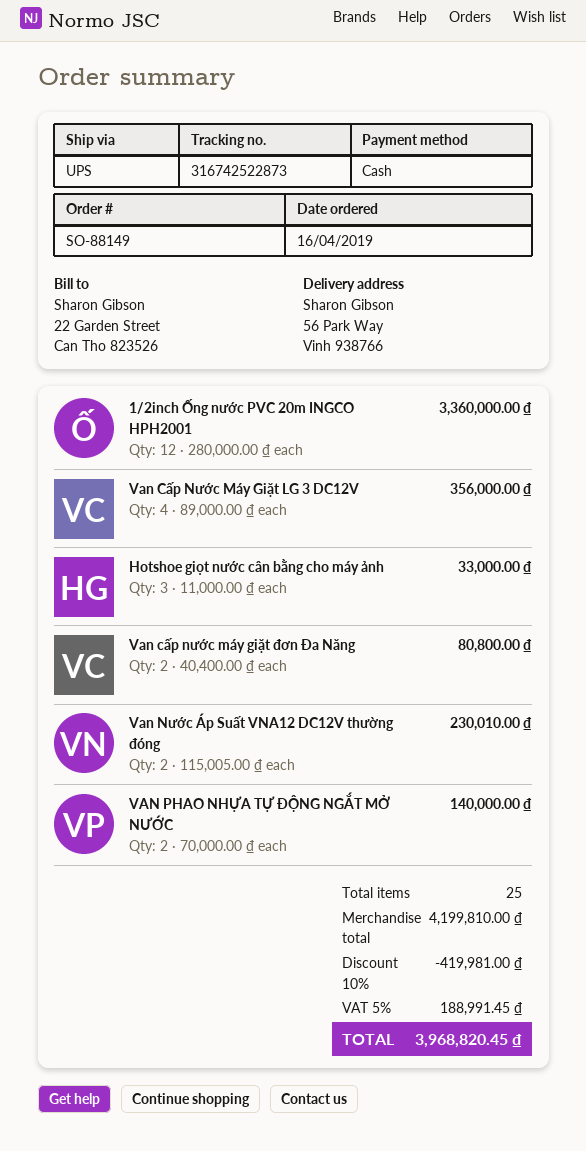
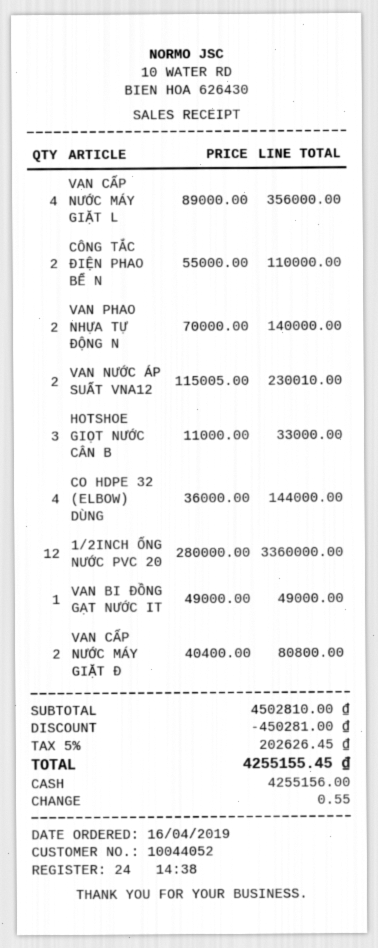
CÔNG TẮC ĐIỆN PHAO BỂ N: none -> 2 x 55000.00 = 110000.00
CO HDPE 32 (ELBOW) DÙNG: none -> 4 x 36000.00 = 144000.00
VAN BI ĐỒNG GẠT NƯỚC IT: none -> 1 x 49000.00 = 49000.00
subtotal: 4199810.00 -> 4502810.00
discount: 419981.00 -> 450281.00
tax: 5% = 188991.45 -> 5% = 202626.45
total: 3968820.45 -> 4255155.45

